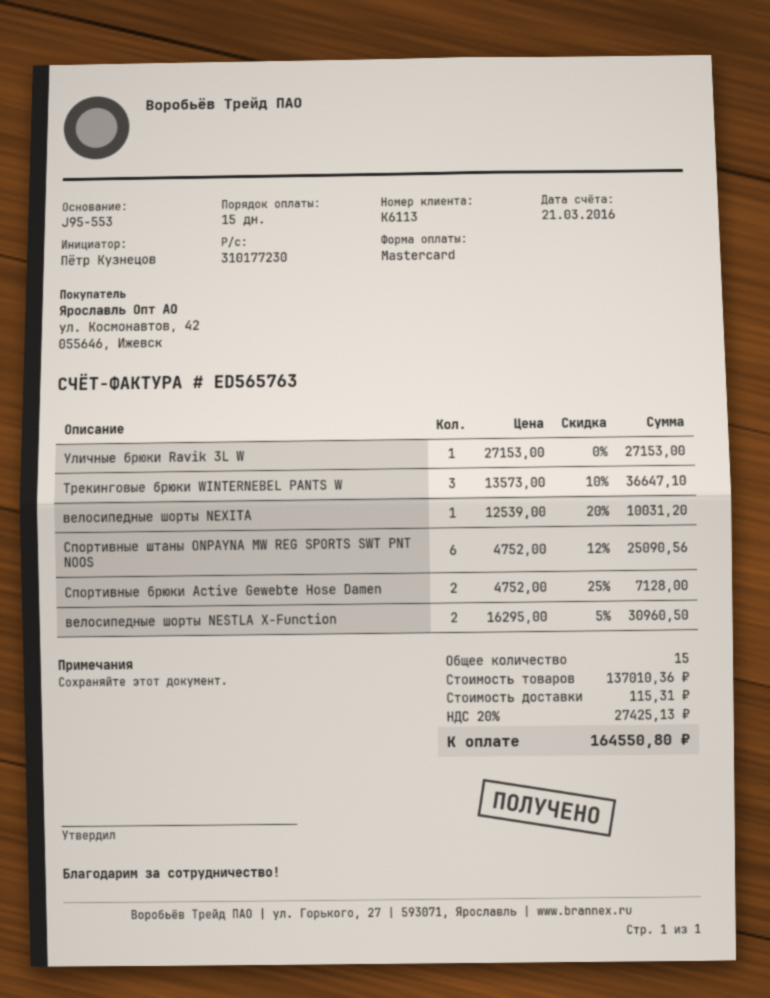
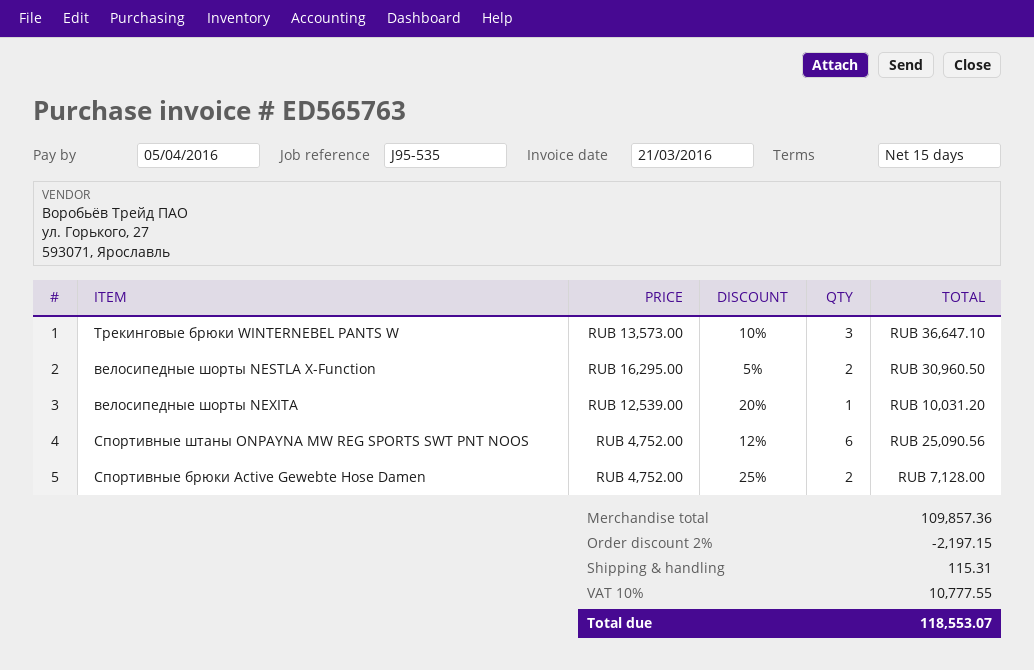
reference: J95-553 -> J95-535
Уличные брюки Ravik 3L W: 1 x 27153.00 = 27153.00 -> none
subtotal: 137010.36 -> 109857.36
discount: none -> 2% = 2197.15
tax: 20% = 27425.13 -> 10% = 10777.55
total: 164550.80 -> 118553.07

